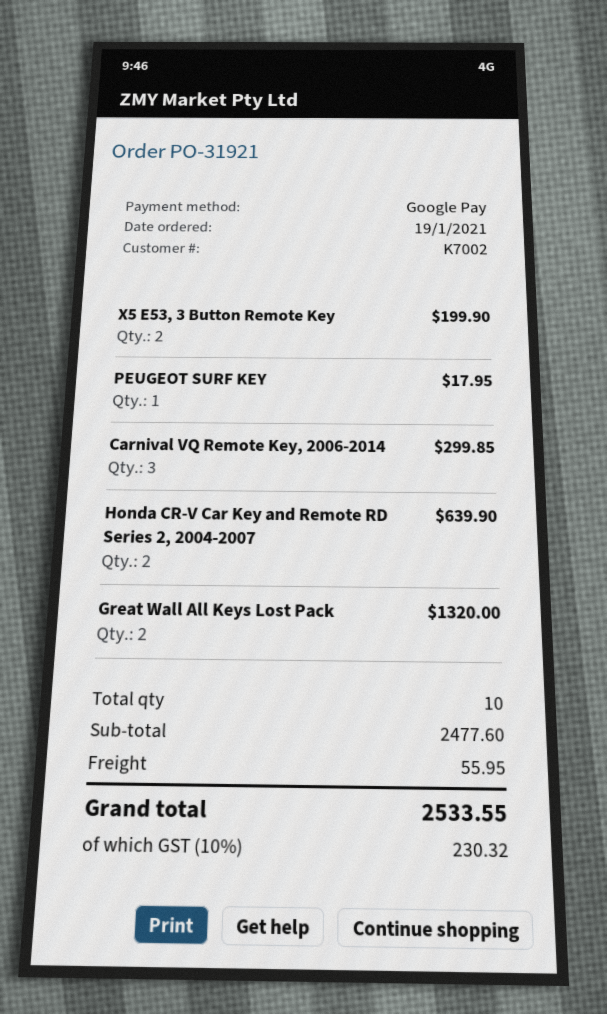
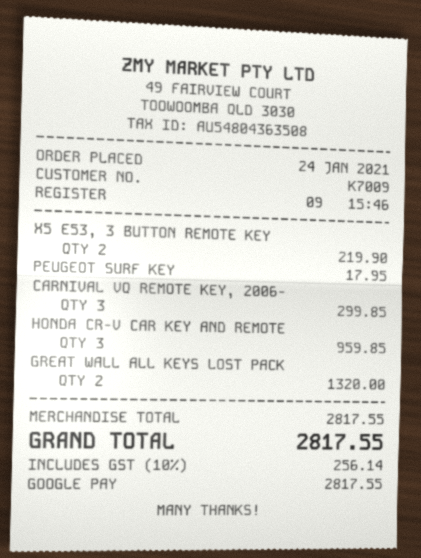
order date: 2021-01-19 -> 2021-01-24
customer number: K7002 -> K7009
X5 E53, 3 Button Remote Key: 2 for 199.90 -> 2 for 219.90
Honda CR-V Car Key and Remote RD Series 2, 2004-2007: 2 for 639.90 -> 3 for 959.85
subtotal: 2477.60 -> 2817.55
shipping: 55.95 -> none
tax: 10% = 230.32 -> 10% = 256.14
total: 2533.55 -> 2817.55

